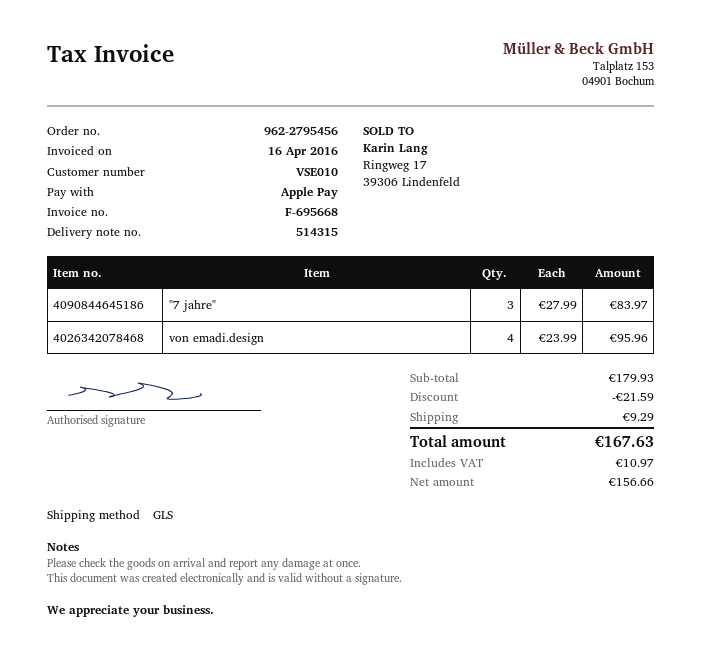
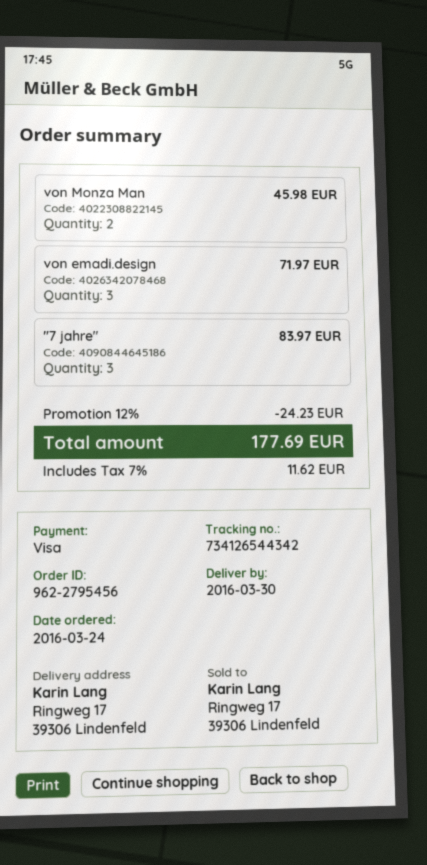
payment method: Apple Pay -> Visa
von emadi.design: 4 for 95.96 -> 3 for 71.97
von Monza Man: none -> 2 for 45.98
discount: 21.59 -> 24.23
shipping: 9.29 -> none
tax: 10.97 -> 11.62
total: 167.63 -> 177.69

